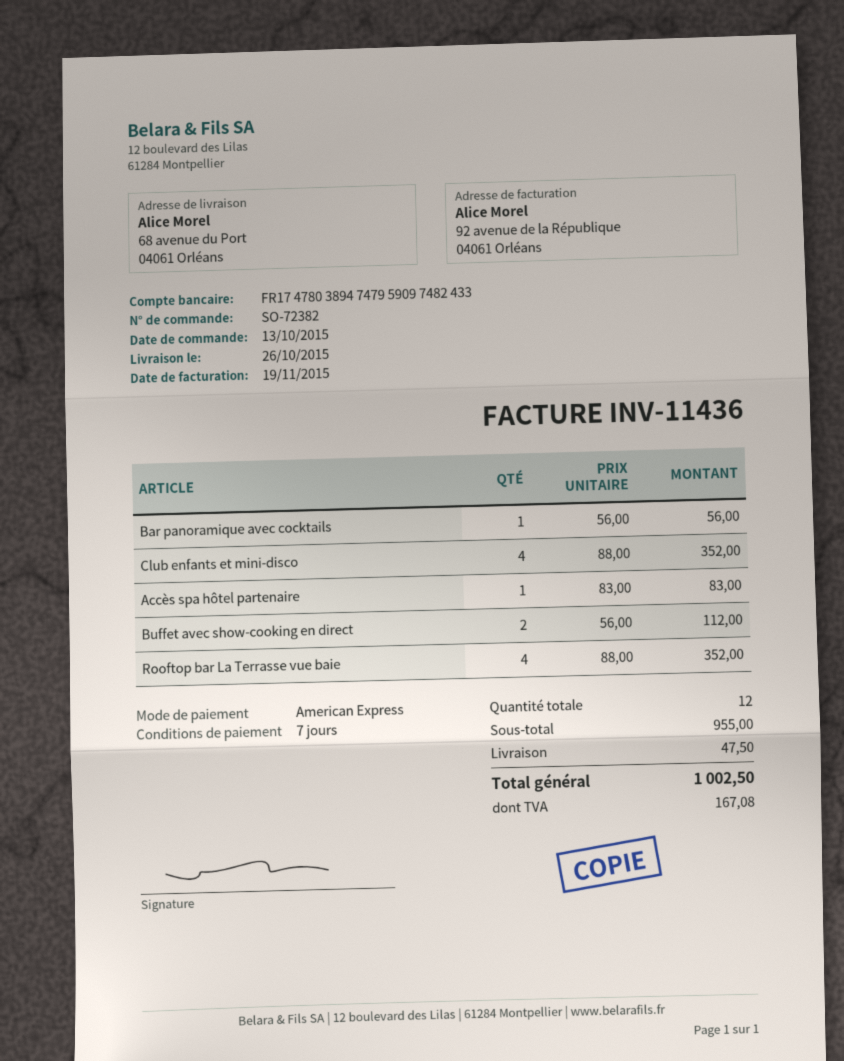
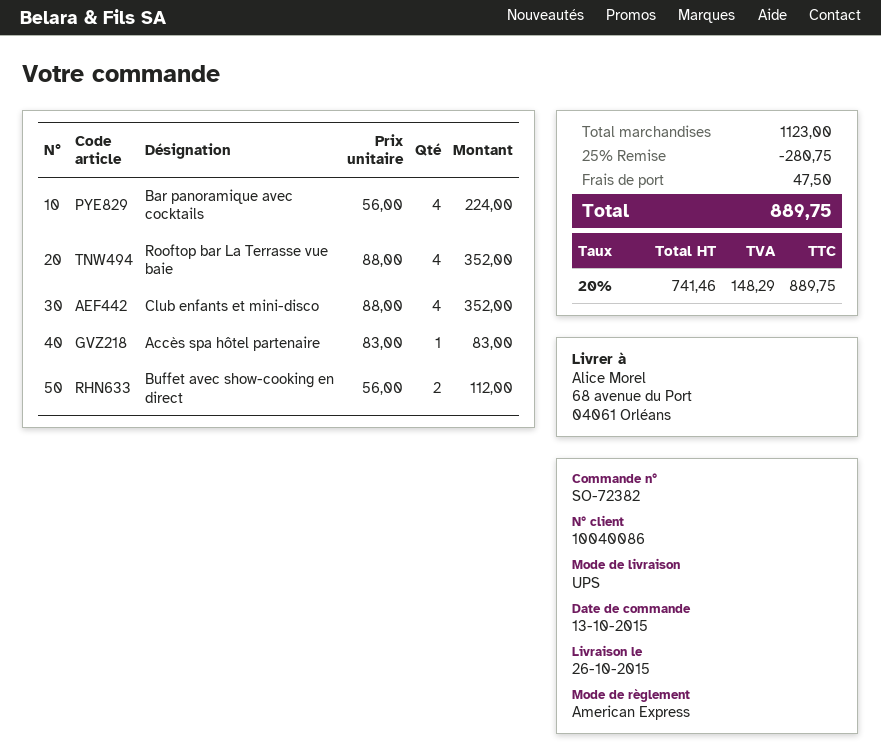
Bar panoramique avec cocktails: 1 x 56.00 = 56.00 -> 4 x 56.00 = 224.00
subtotal: 955.00 -> 1123.00
discount: none -> 25% = 280.75
tax: 167.08 -> 148.29
total: 1002.50 -> 889.75

